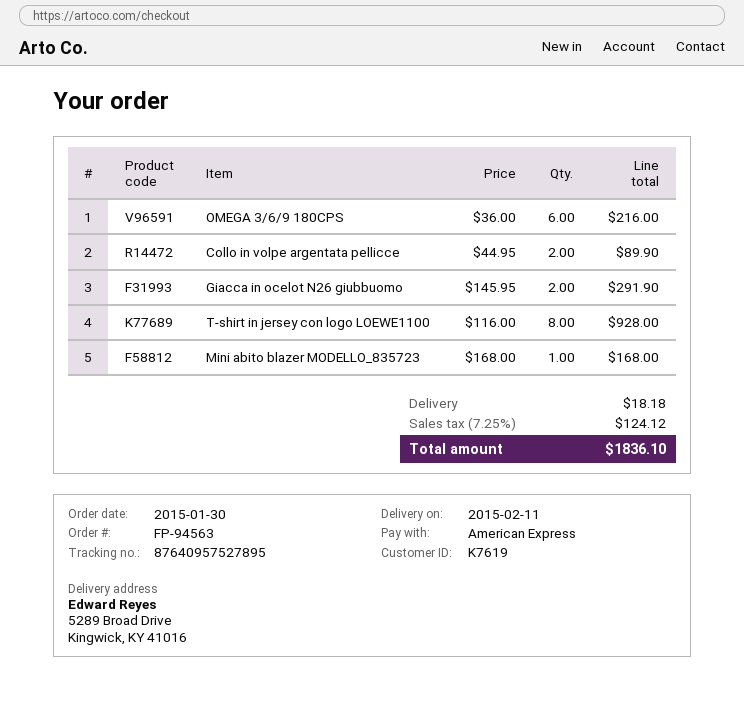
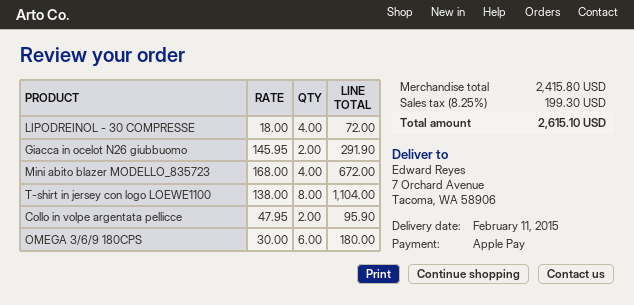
payment method: American Express -> Apple Pay
ship to: 5289 Broad Drive, Kingwick, KY 41016 -> 7 Orchard Avenue, Tacoma, WA 58906
OMEGA 3/6/9 180CPS: 6 x 36.00 = 216.00 -> 6 x 30.00 = 180.00
Collo in volpe argentata pellicce: 2 x 44.95 = 89.90 -> 2 x 47.95 = 95.90
T-shirt in jersey con logo LOEWE1100: 8 x 116.00 = 928.00 -> 8 x 138.00 = 1104.00
Mini abito blazer MODELLO_835723: 1 x 168.00 = 168.00 -> 4 x 168.00 = 672.00
LIPODREINOL - 30 COMPRESSE: none -> 4 x 18.00 = 72.00
shipping: 18.18 -> none
tax: 7.25% = 124.12 -> 8.25% = 199.30
total: 1836.10 -> 2615.10

